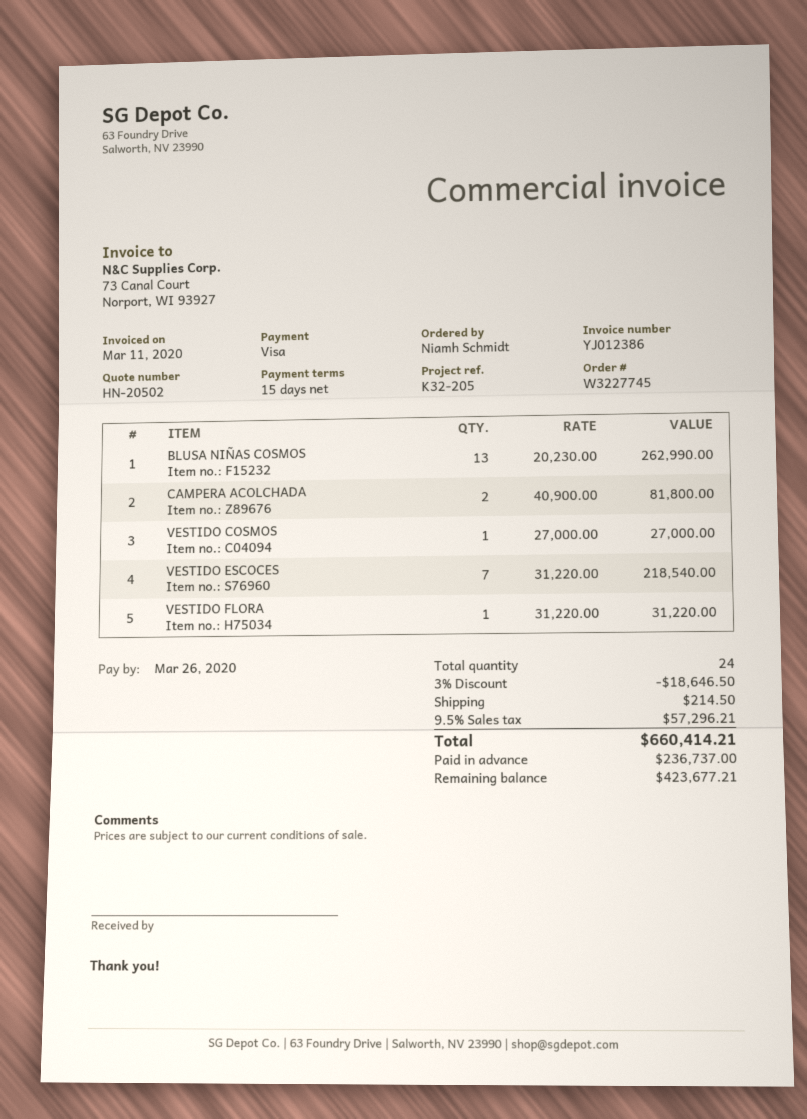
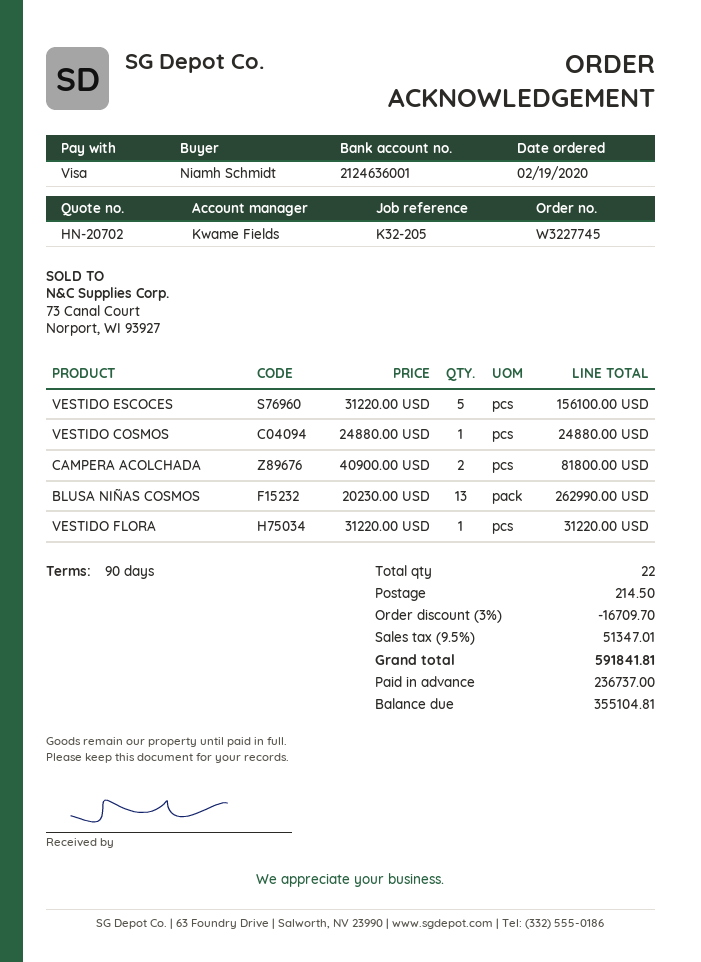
quote number: HN-20502 -> HN-20702
payment terms: 15 days -> 90 days
VESTIDO COSMOS: 1 x 27000.00 = 27000.00 -> 1 x 24880.00 = 24880.00
VESTIDO ESCOCES: 7 x 31220.00 = 218540.00 -> 5 x 31220.00 = 156100.00
total quantity: 24 -> 22
discount: 3% = 18646.50 -> 3% = 16709.70
tax: 9.5% = 57296.21 -> 9.5% = 51347.01
total: 660414.21 -> 591841.81
balance: 423677.21 -> 355104.81

